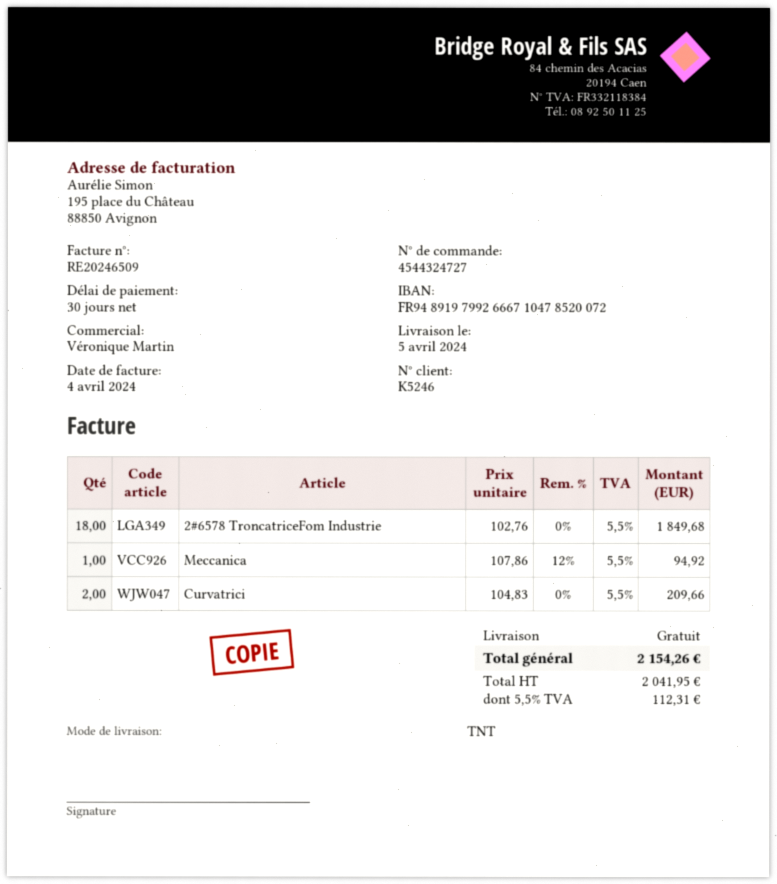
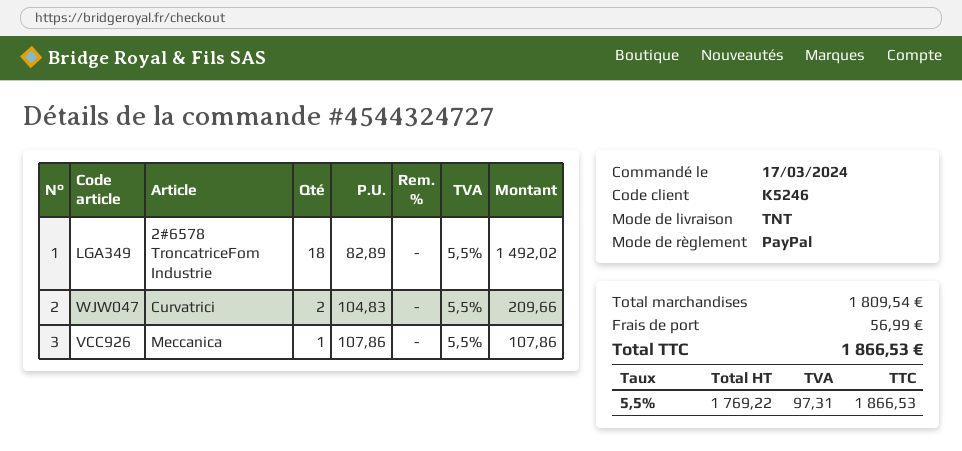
2#6578 TroncatriceFom Industrie: 18 x 102.76 = 1849.68 -> 18 x 82.89 = 1492.02
Meccanica: 1 x 107.86 - 12% = 94.92 -> 1 x 107.86 = 107.86
shipping: 0.00 -> 56.99
net: 2041.95 -> 1769.22
tax: 5.5% = 112.31 -> 5.5% = 97.31
total: 2154.26 -> 1866.53

